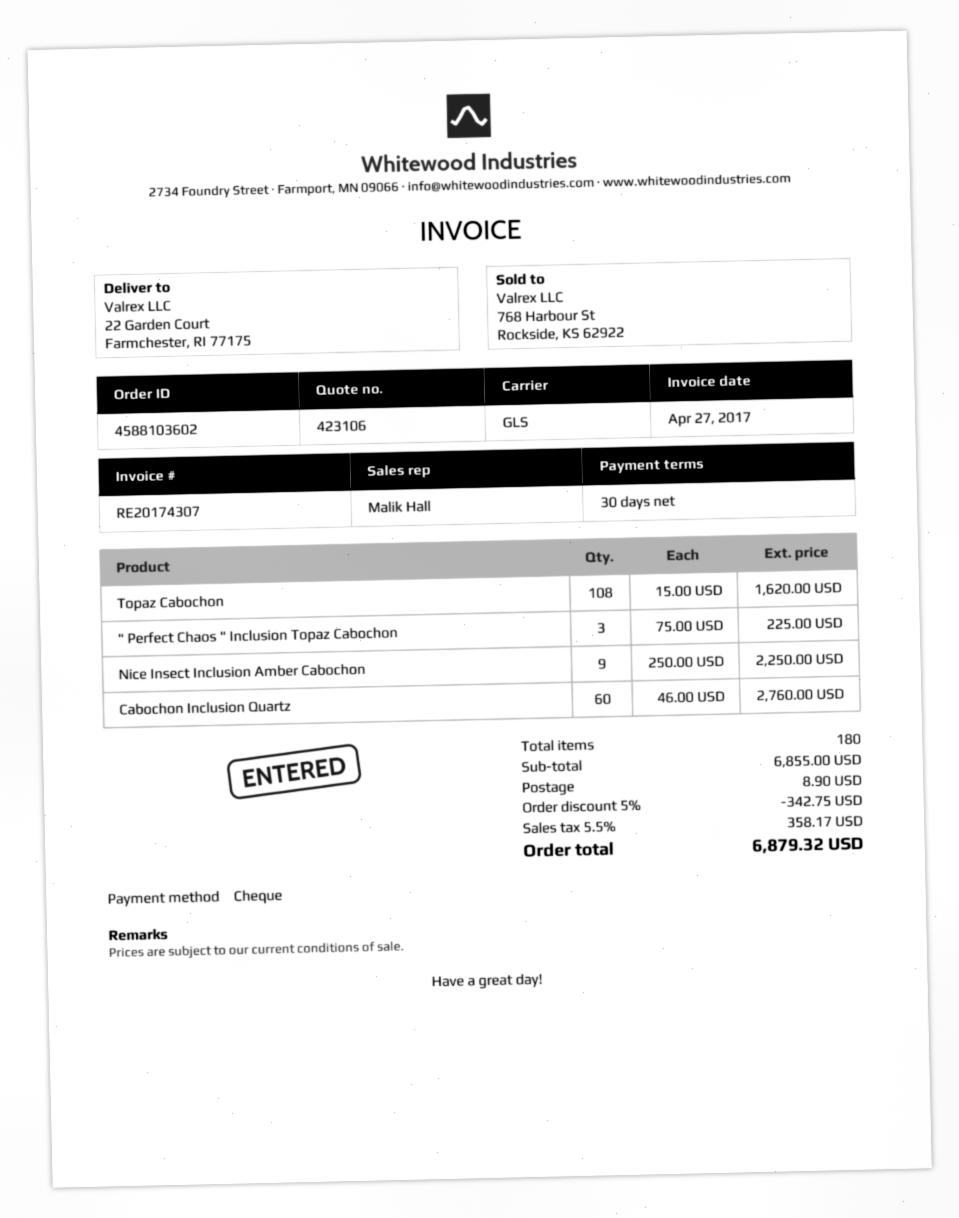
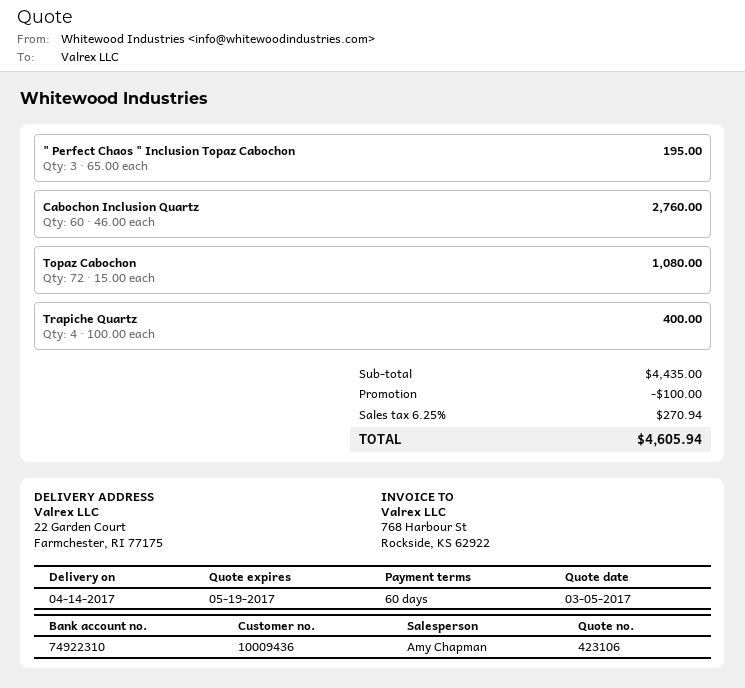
payment terms: 30 days -> 60 days
sales rep: Malik Hall -> Amy Chapman
Topaz Cabochon: 108 x 15.00 = 1620.00 -> 72 x 15.00 = 1080.00
" Perfect Chaos " Inclusion Topaz Cabochon: 3 x 75.00 = 225.00 -> 3 x 65.00 = 195.00
Nice Insect Inclusion Amber Cabochon: 9 x 250.00 = 2250.00 -> none
Trapiche Quartz: none -> 4 x 100.00 = 400.00
subtotal: 6855.00 -> 4435.00
discount: 342.75 -> 100.00
shipping: 8.90 -> none
tax: 5.5% = 358.17 -> 6.25% = 270.94
total: 6879.32 -> 4605.94

